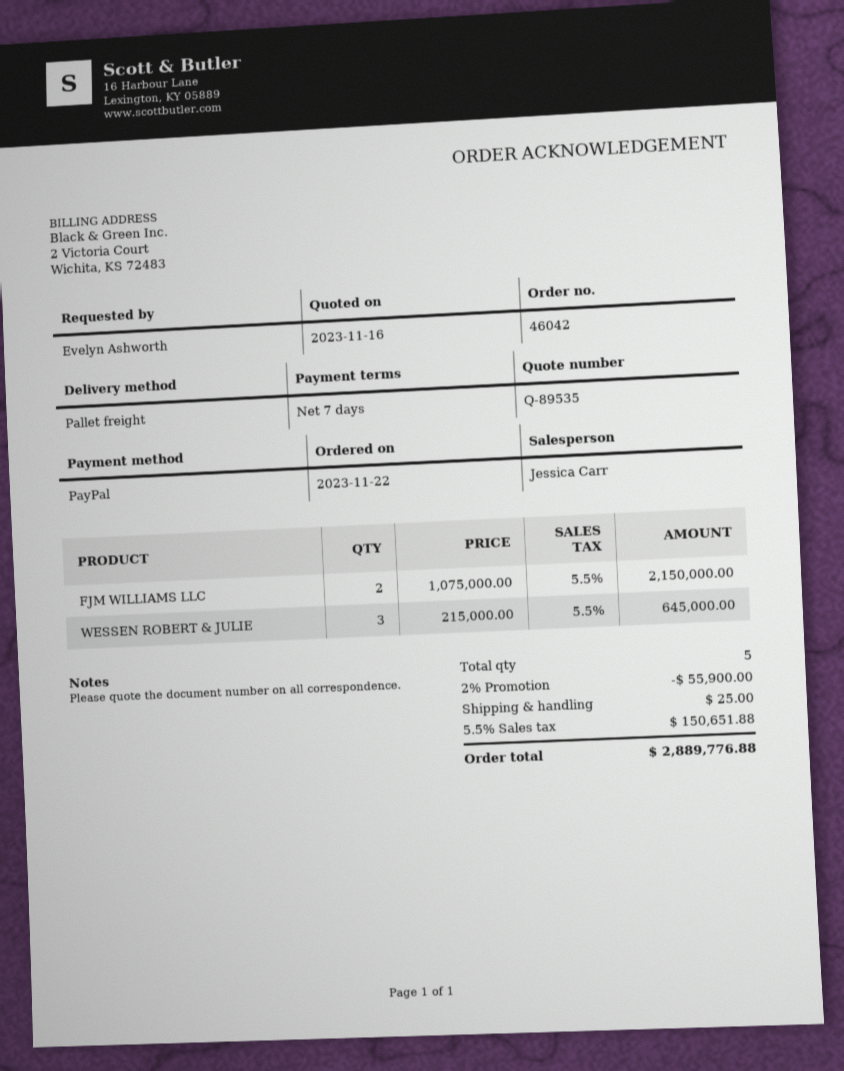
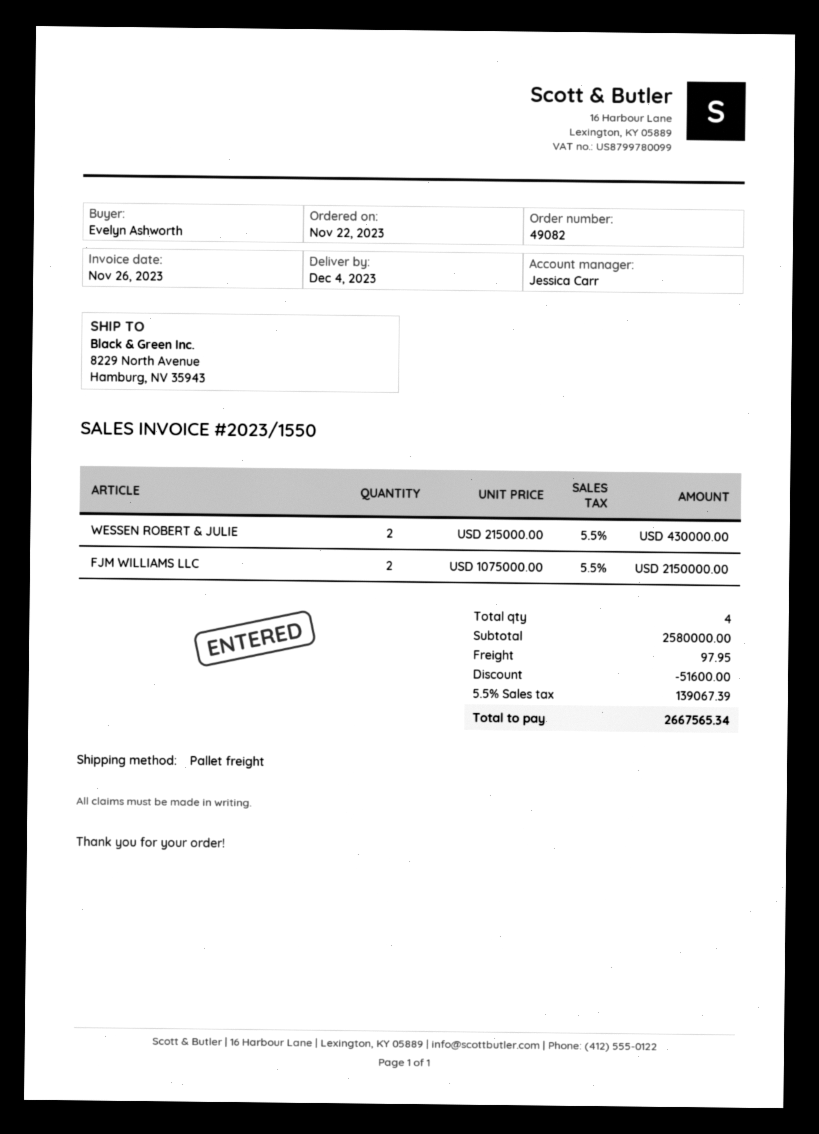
order number: 46042 -> 49082
WESSEN ROBERT & JULIE: 3 x 215000.00 = 645000.00 -> 2 x 215000.00 = 430000.00
total quantity: 5 -> 4
discount: 55900.00 -> 51600.00
shipping: 25.00 -> 97.95
tax: 5.5% = 150651.88 -> 5.5% = 139067.39
total: 2889776.88 -> 2667565.34

